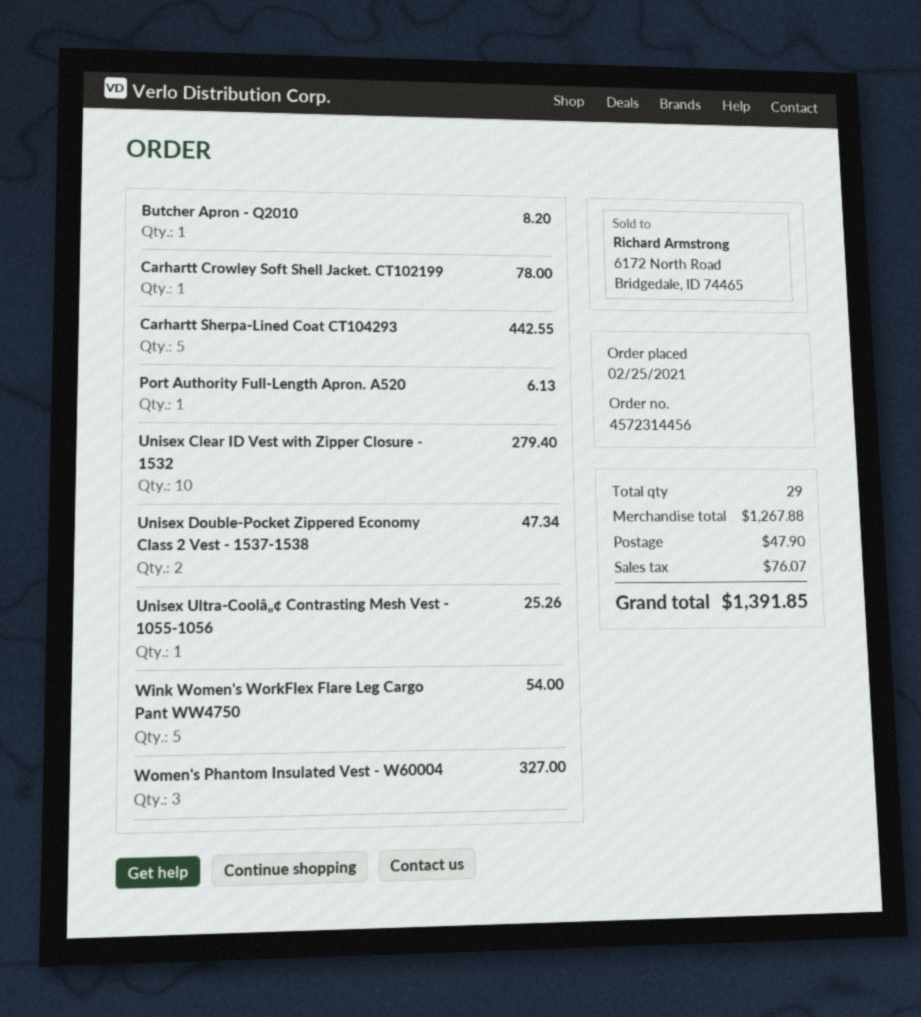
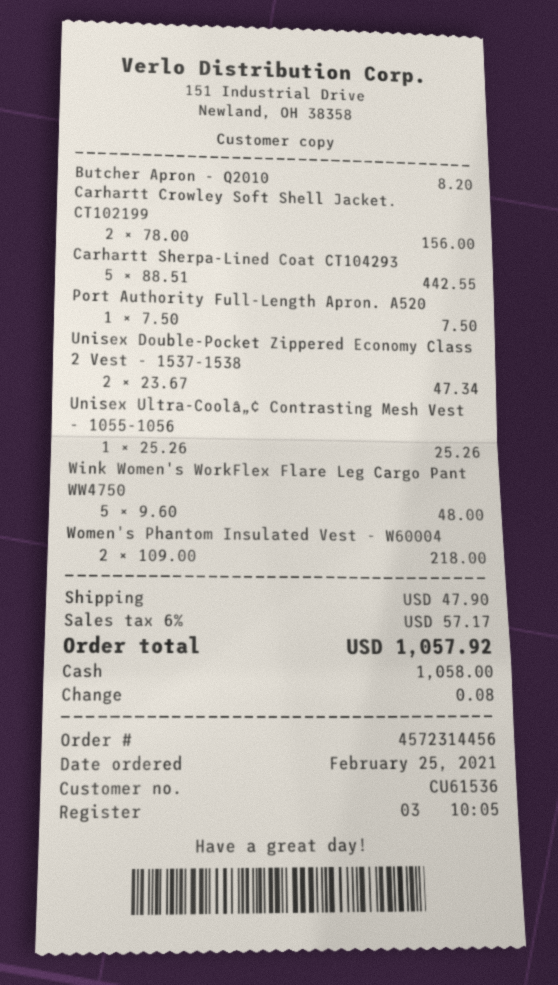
Carhartt Crowley Soft Shell Jacket. CT102199: 1 for 78.00 -> 2 for 156.00
Port Authority Full-Length Apron. A520: 1 for 6.13 -> 1 for 7.50
Unisex Clear ID Vest with Zipper Closure - 1532: 10 for 279.40 -> none
Wink Women's WorkFlex Flare Leg Cargo Pant WW4750: 5 for 54.00 -> 5 for 48.00
Women's Phantom Insulated Vest - W60004: 3 for 327.00 -> 2 for 218.00
tax: 76.07 -> 57.17
total: 1391.85 -> 1057.92

